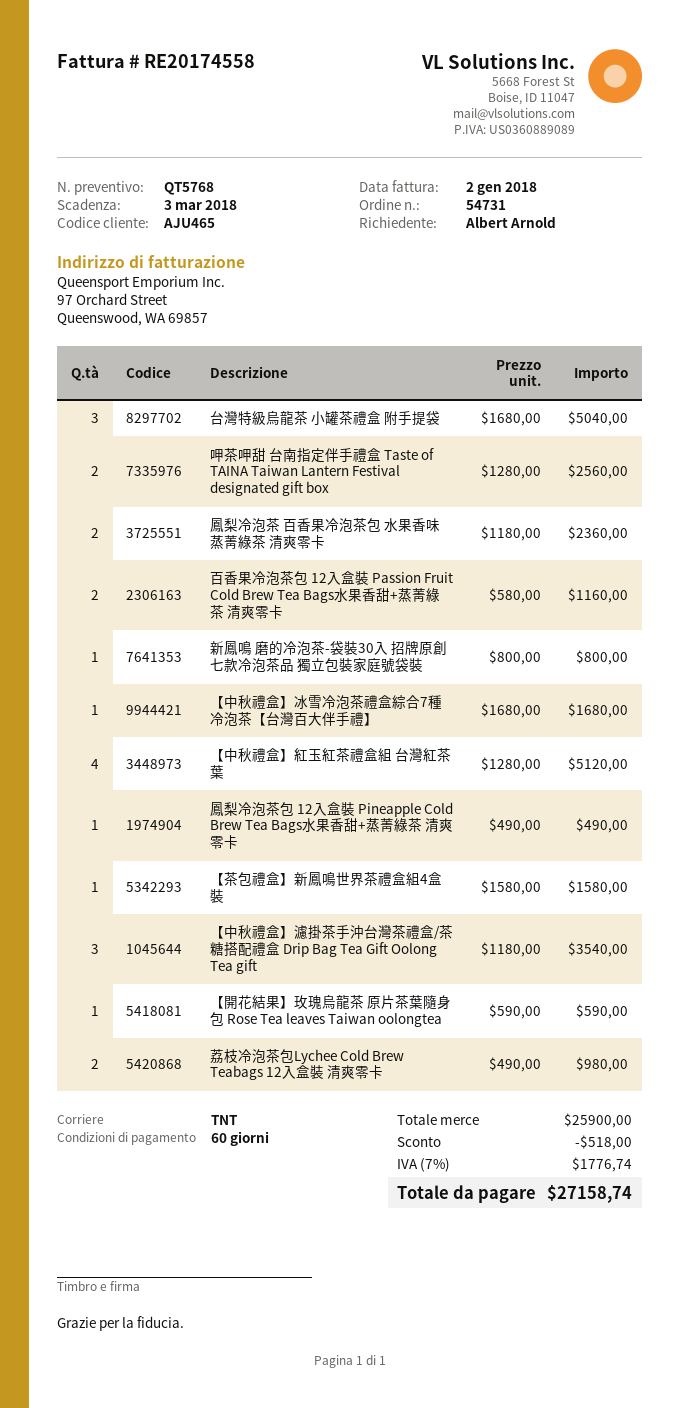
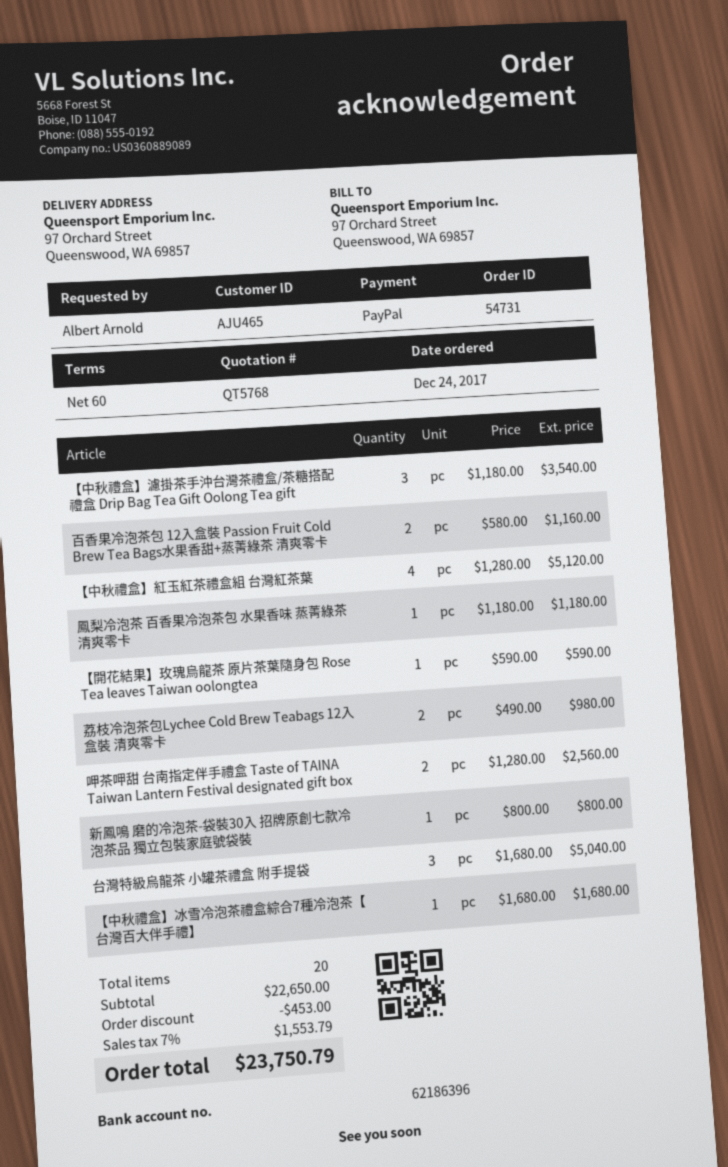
鳳梨冷泡茶 百香果冷泡茶包 水果香味 蒸菁綠茶 清爽零卡: 2 x 1180.00 = 2360.00 -> 1 x 1180.00 = 1180.00
鳳梨冷泡茶包 12入盒裝 Pineapple Cold Brew Tea Bags水果香甜+蒸菁綠茶 清爽零卡: 1 x 490.00 = 490.00 -> none
【茶包禮盒】新鳳鳴世界茶禮盒組4盒裝: 1 x 1580.00 = 1580.00 -> none
subtotal: 25900.00 -> 22650.00
discount: 518.00 -> 453.00
tax: 7% = 1776.74 -> 7% = 1553.79
total: 27158.74 -> 23750.79

